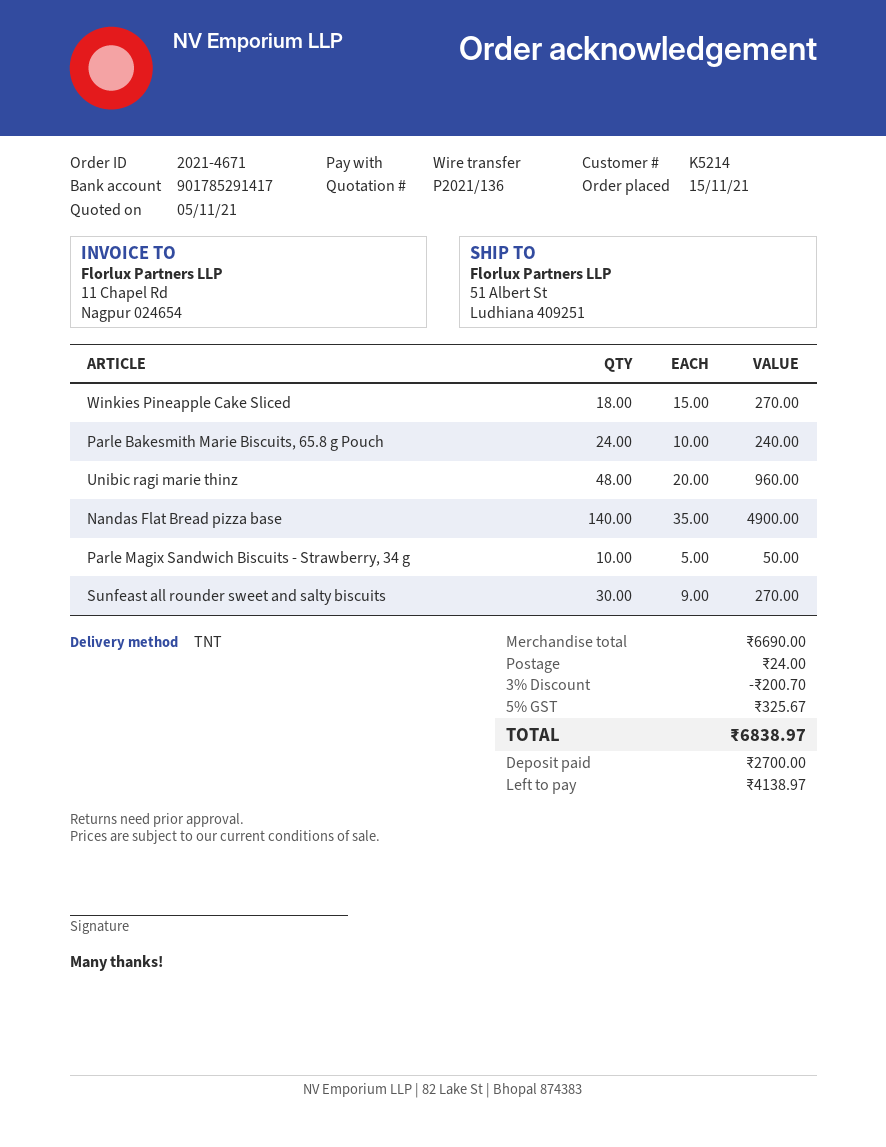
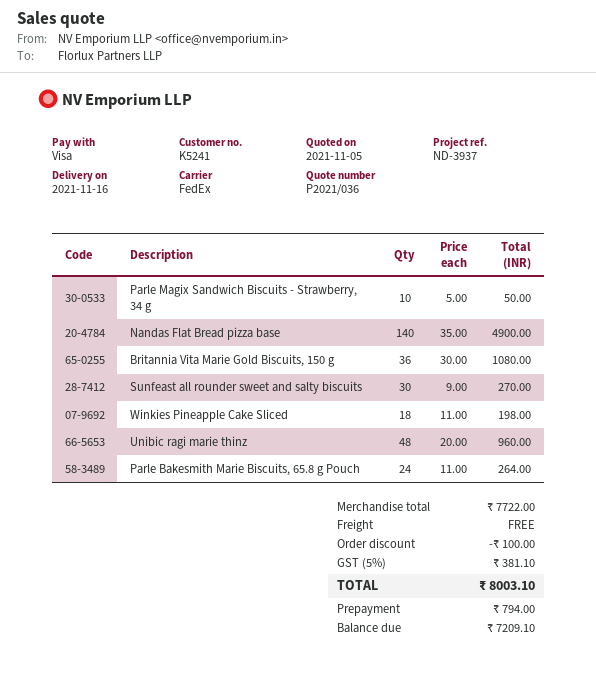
quote number: P2021/136 -> P2021/036
customer number: K5214 -> K5241
payment method: bank transfer -> Visa
shipping method: TNT -> FedEx
Winkies Pineapple Cake Sliced: 18 x 15.00 = 270.00 -> 18 x 11.00 = 198.00
Parle Bakesmith Marie Biscuits, 65.8 g Pouch: 24 x 10.00 = 240.00 -> 24 x 11.00 = 264.00
Britannia Vita Marie Gold Biscuits, 150 g: none -> 36 x 30.00 = 1080.00
subtotal: 6690.00 -> 7722.00
discount: 200.70 -> 100.00
shipping: 24.00 -> 0.00
tax: 5% = 325.67 -> 5% = 381.10
total: 6838.97 -> 8003.10
deposit: 2700.00 -> 794.00
balance: 4138.97 -> 7209.10

